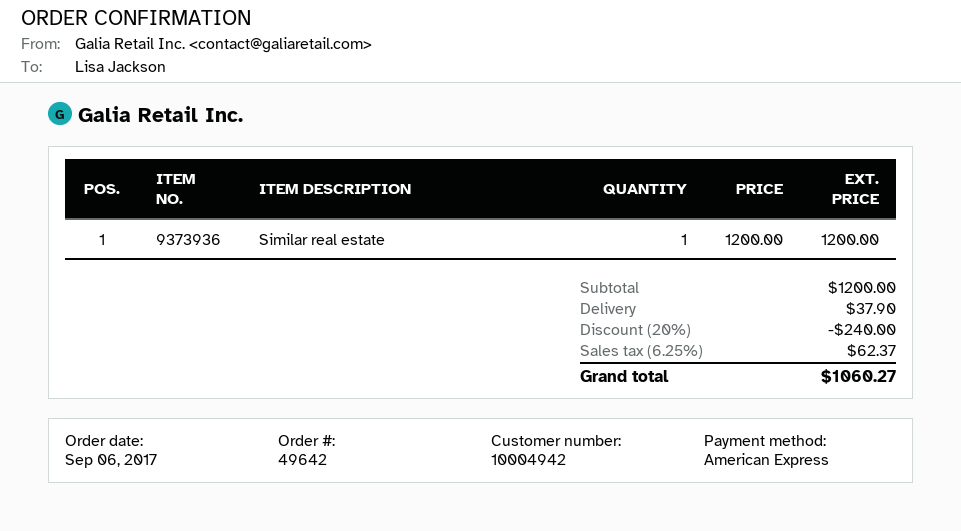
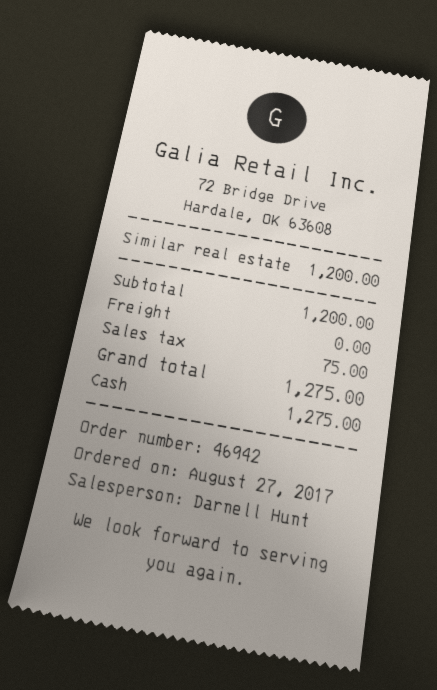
order number: 49642 -> 46942
order date: 2017-09-06 -> 2017-08-27
payment method: American Express -> cash
discount: 20% = 240.00 -> none
shipping: 37.90 -> 0.00
tax: 62.37 -> 75.00
total: 1060.27 -> 1275.00

